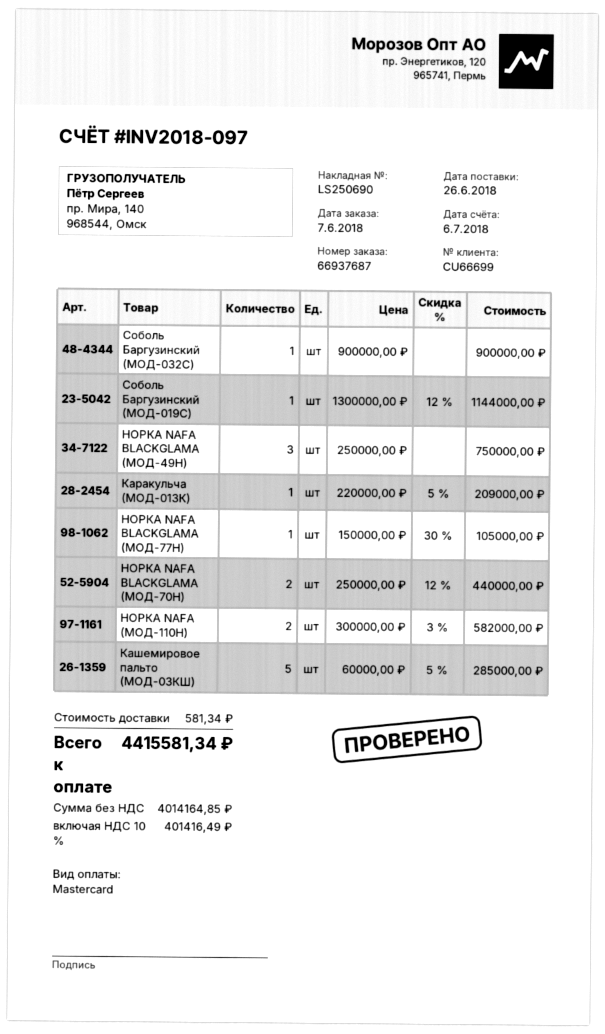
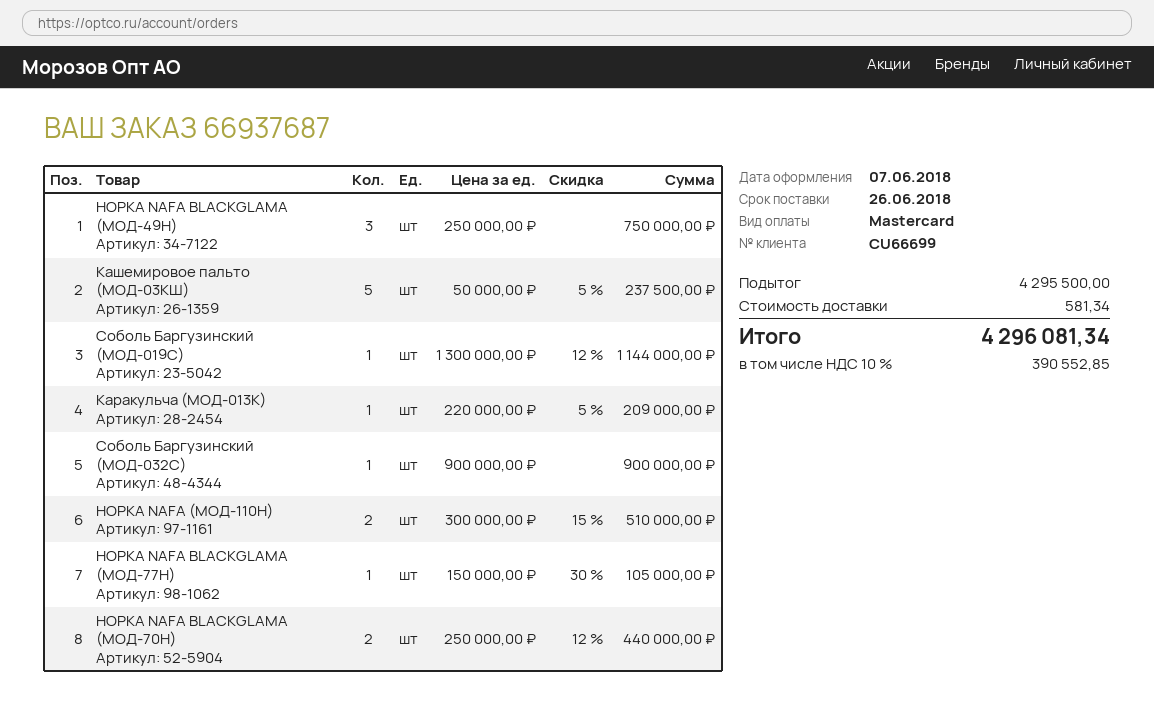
НОРКА NAFA (МОД-110Н): 2 x 300000.00 - 3% = 582000.00 -> 2 x 300000.00 - 15% = 510000.00
Кашемировое пальто (МОД-03КШ): 5 x 60000.00 - 5% = 285000.00 -> 5 x 50000.00 - 5% = 237500.00
tax: 10% = 401416.49 -> 10% = 390552.85
total: 4415581.34 -> 4296081.34

